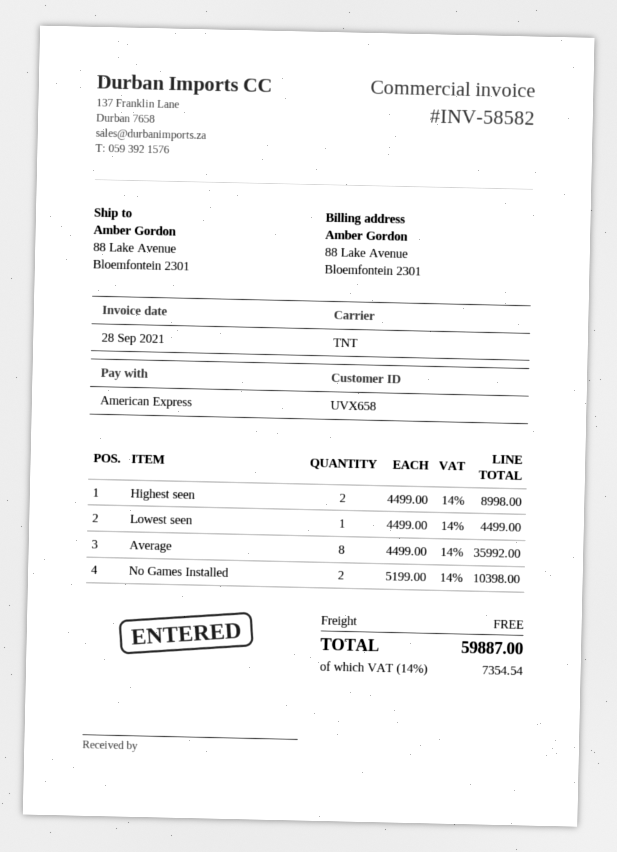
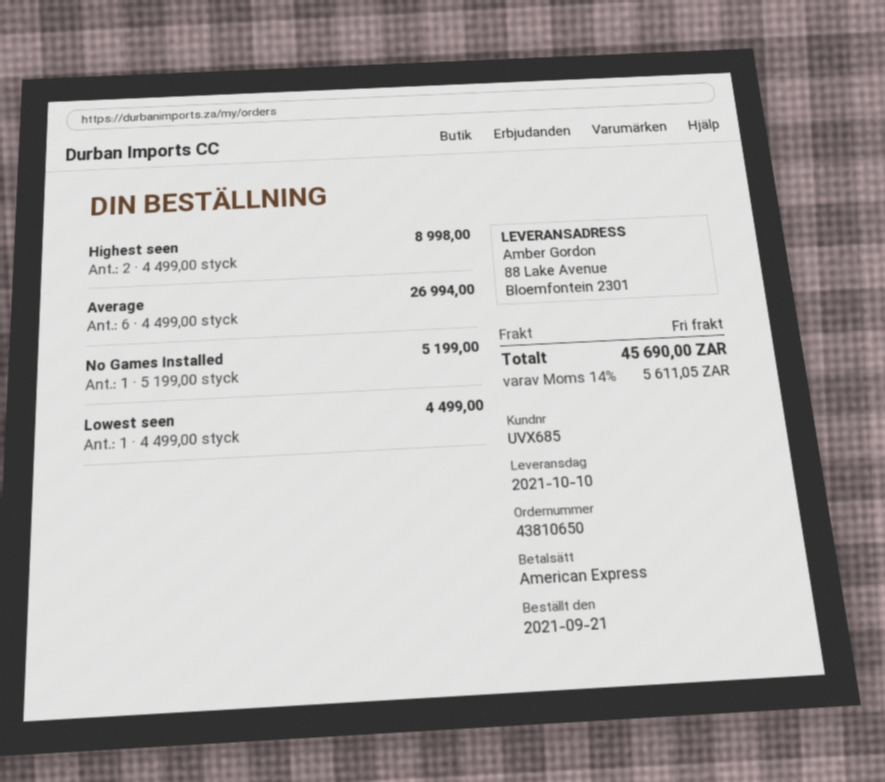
customer number: UVX658 -> UVX685
Average: 8 x 4499.00 = 35992.00 -> 6 x 4499.00 = 26994.00
No Games Installed: 2 x 5199.00 = 10398.00 -> 1 x 5199.00 = 5199.00
tax: 14% = 7354.54 -> 14% = 5611.05
total: 59887.00 -> 45690.00

